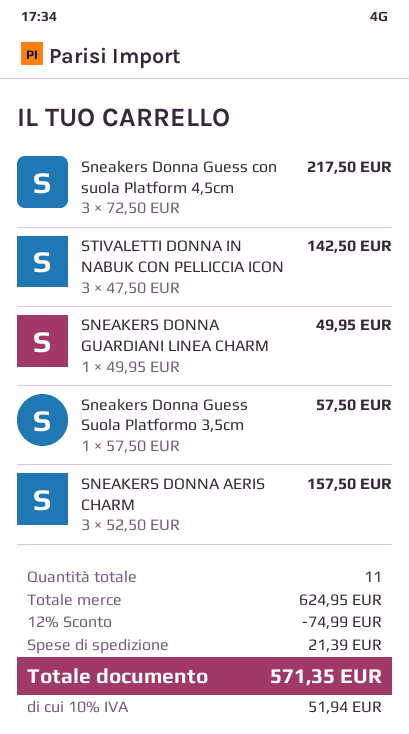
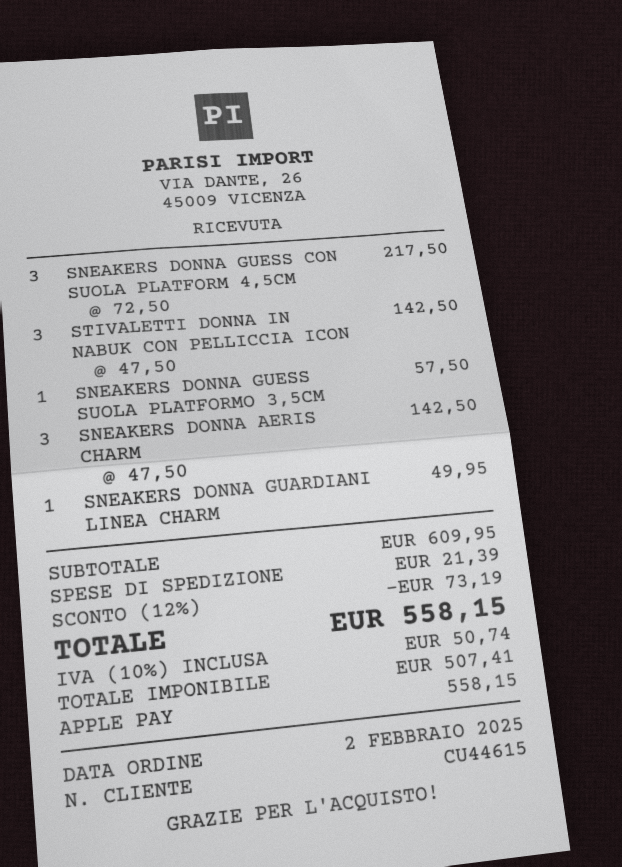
SNEAKERS DONNA AERIS CHARM: 3 x 52.50 = 157.50 -> 3 x 47.50 = 142.50
subtotal: 624.95 -> 609.95
discount: 12% = 74.99 -> 12% = 73.19
tax: 10% = 51.94 -> 10% = 50.74
total: 571.35 -> 558.15

